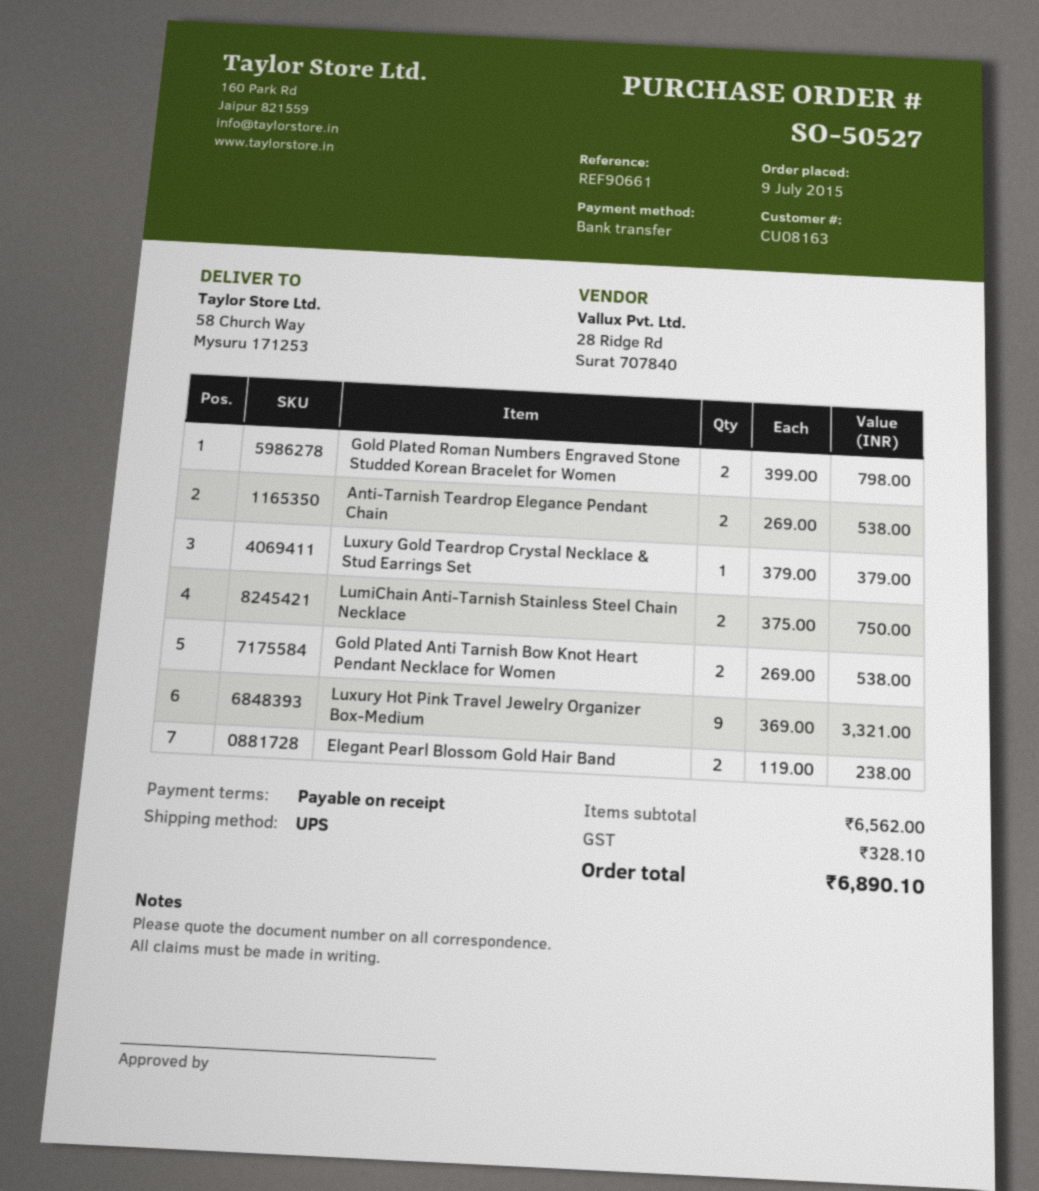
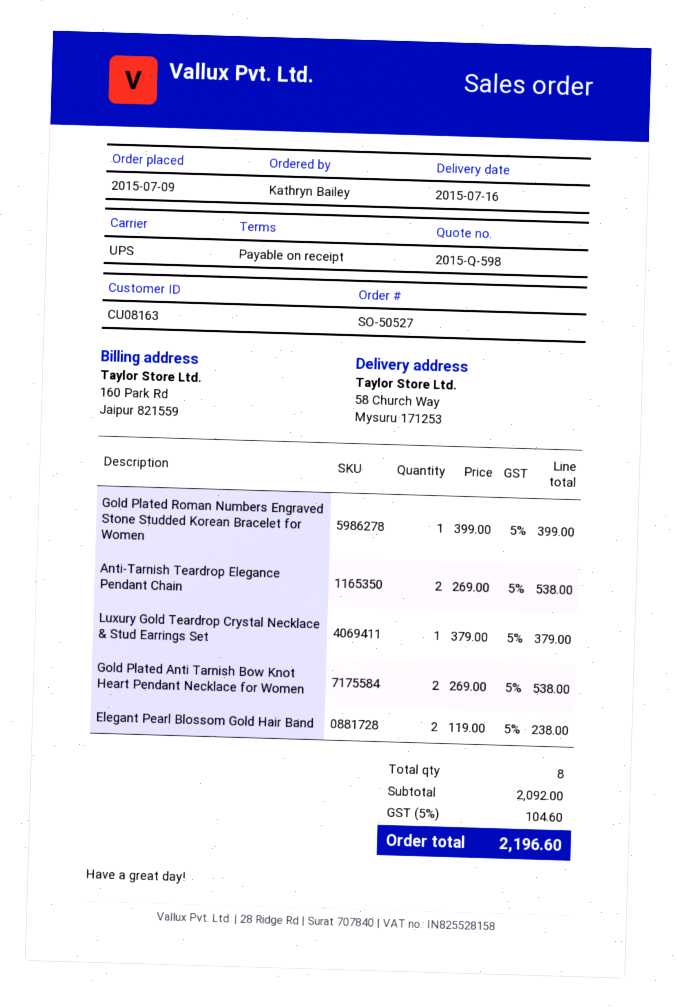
Gold Plated Roman Numbers Engraved Stone Studded Korean Bracelet for Women: 2 x 399.00 = 798.00 -> 1 x 399.00 = 399.00
LumiChain Anti-Tarnish Stainless Steel Chain Necklace: 2 x 375.00 = 750.00 -> none
Luxury Hot Pink Travel Jewelry Organizer Box-Medium: 9 x 369.00 = 3321.00 -> none
subtotal: 6562.00 -> 2092.00
tax: 328.10 -> 104.60
total: 6890.10 -> 2196.60

